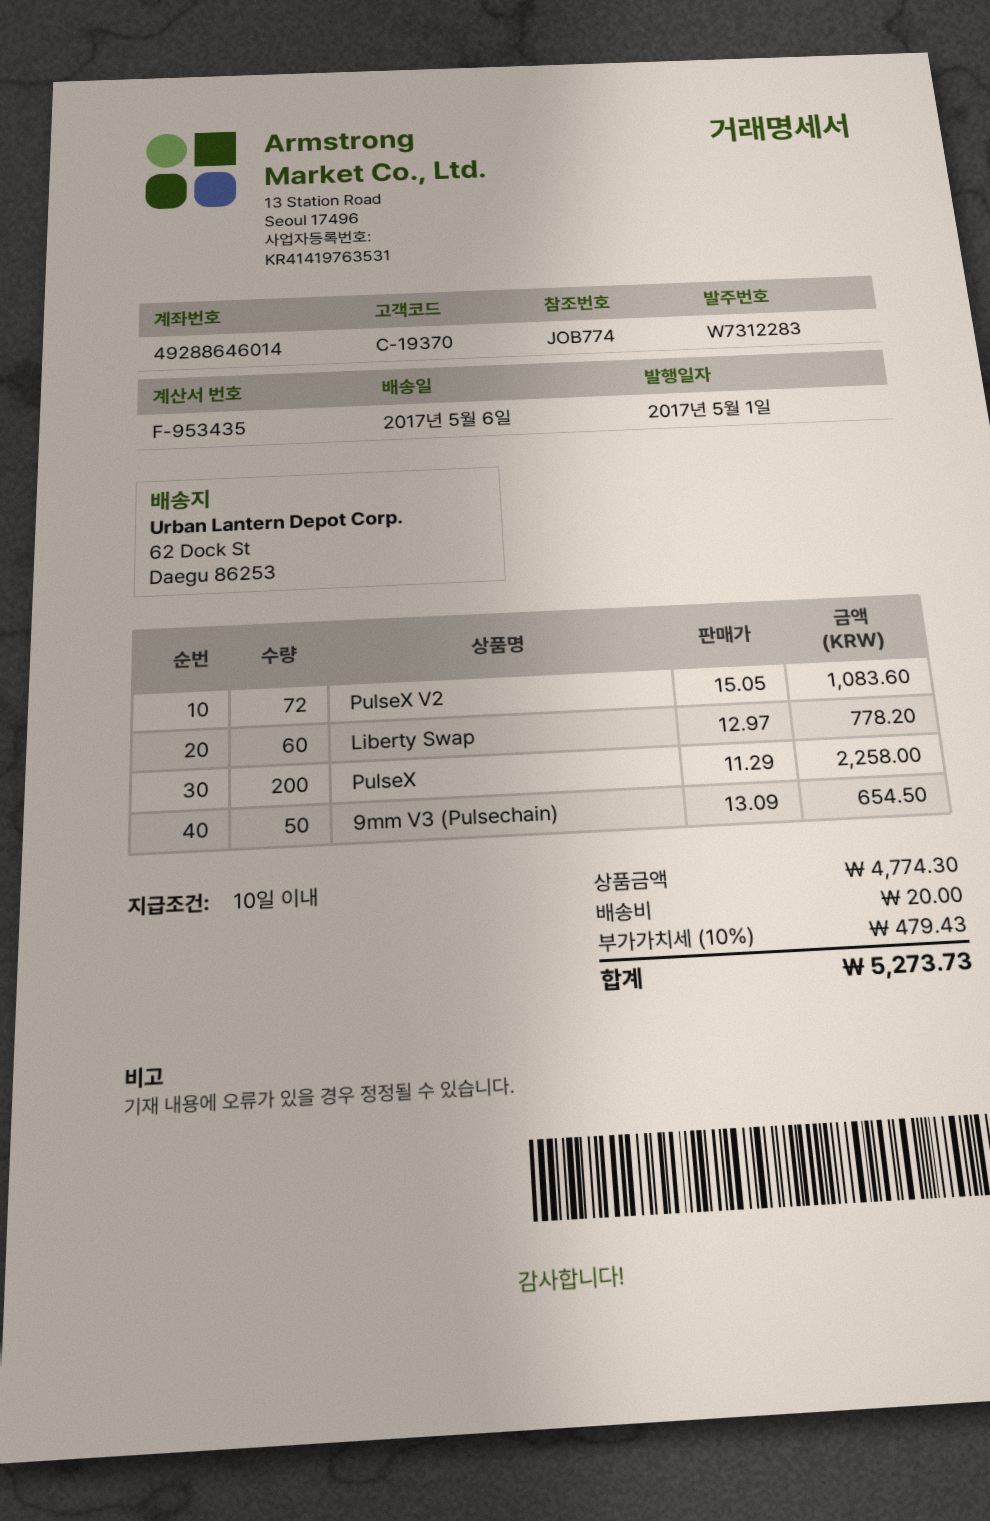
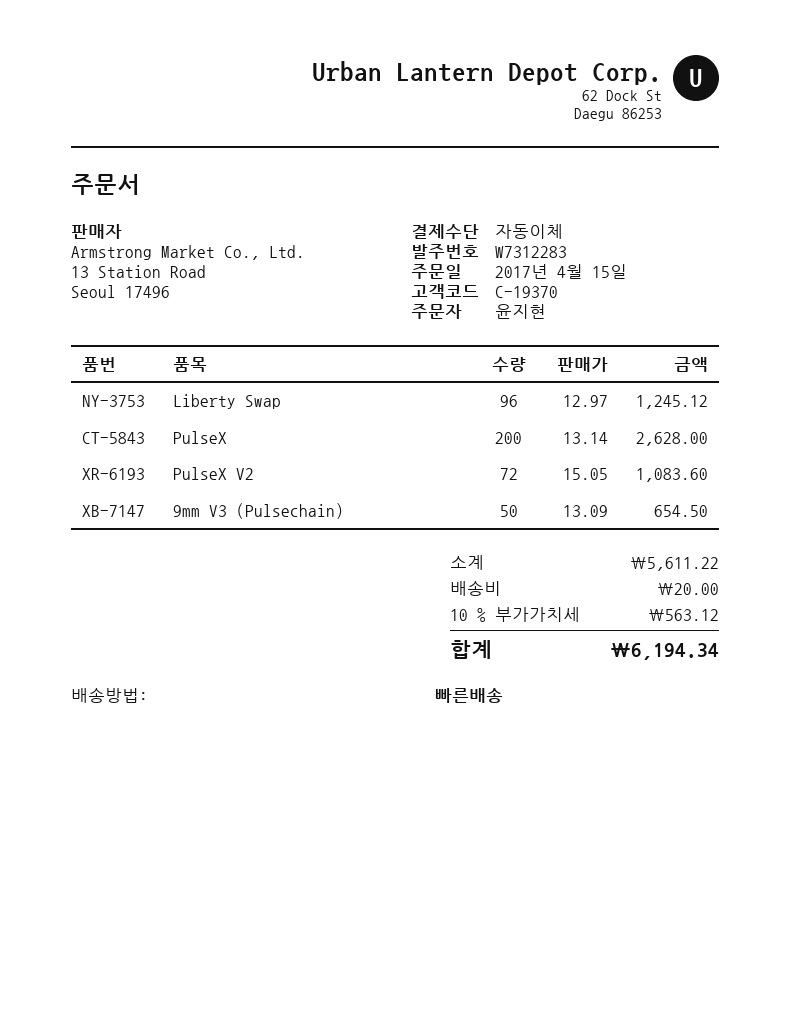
Liberty Swap: 60 x 12.97 = 778.20 -> 96 x 12.97 = 1245.12
PulseX: 200 x 11.29 = 2258.00 -> 200 x 13.14 = 2628.00
subtotal: 4774.30 -> 5611.22
tax: 10% = 479.43 -> 10% = 563.12
total: 5273.73 -> 6194.34

